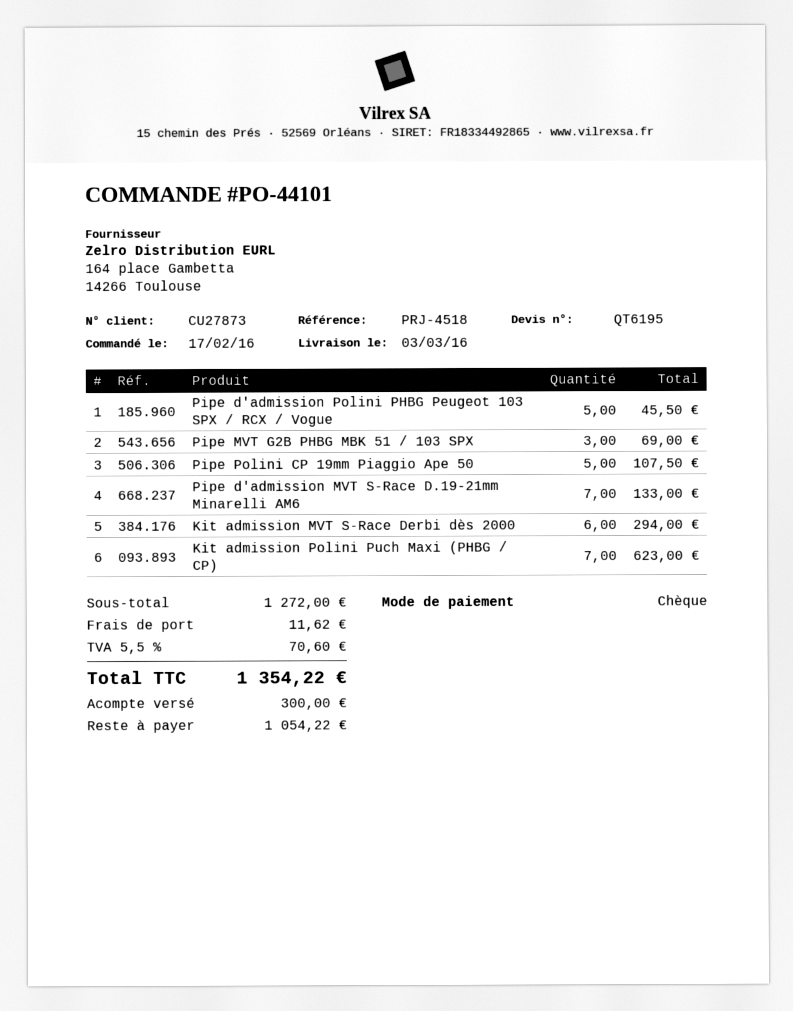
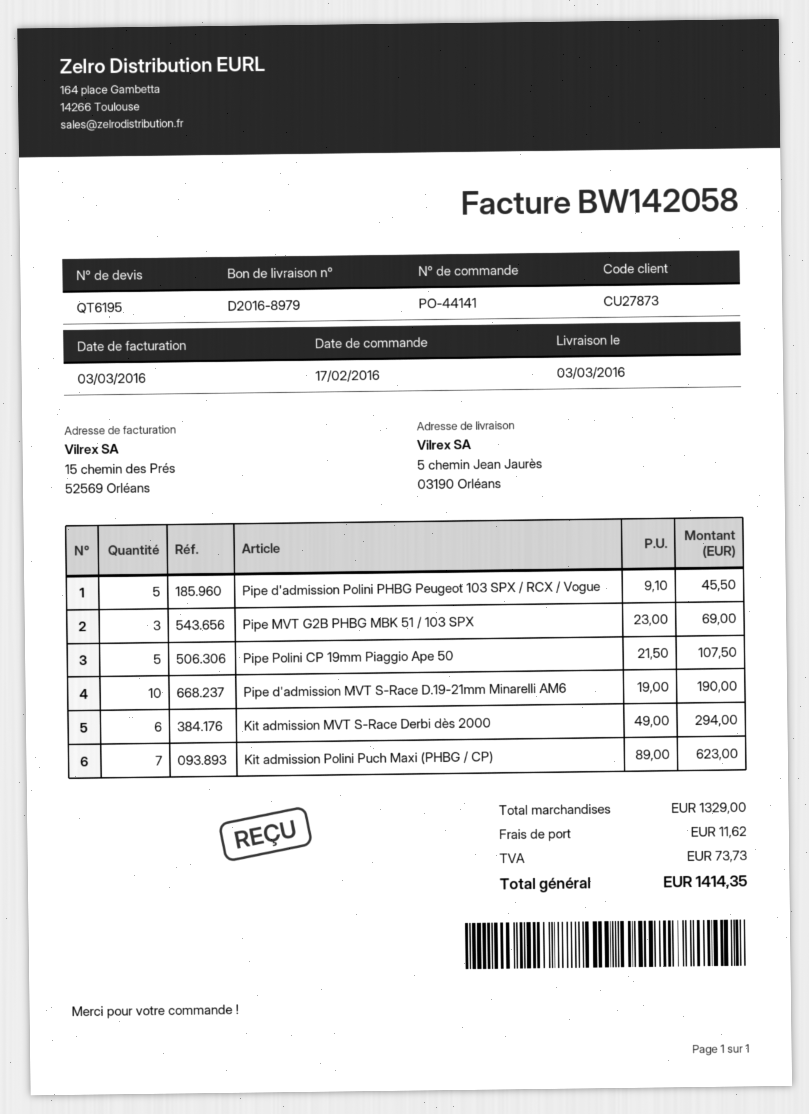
order number: PO-44101 -> PO-44141
Pipe d'admission MVT S-Race D.19-21mm Minarelli AM6: 7 for 133.00 -> 10 for 190.00
subtotal: 1272.00 -> 1329.00
tax: 70.60 -> 73.73
total: 1354.22 -> 1414.35

